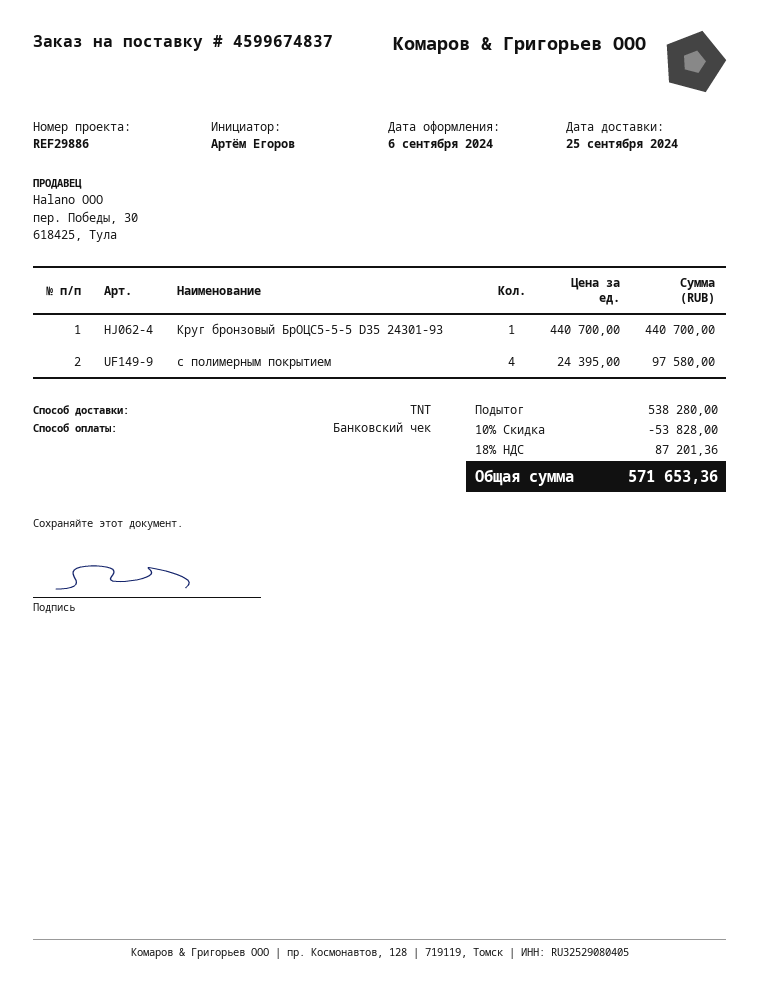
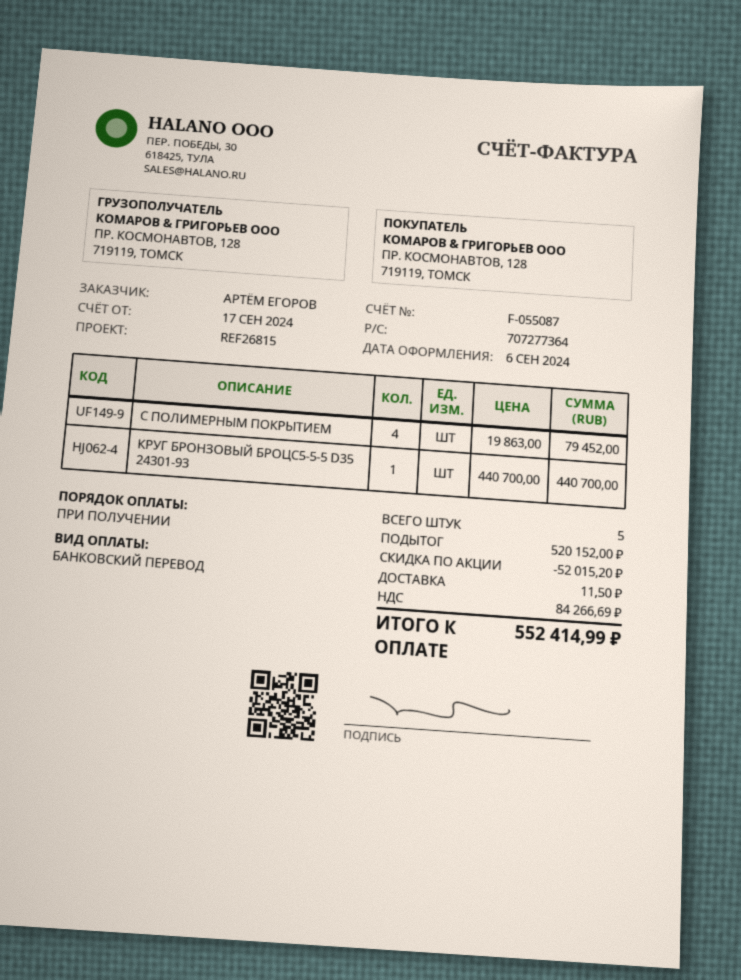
reference: REF29886 -> REF26815
payment method: cheque -> bank transfer
с полимерным покрытием: 4 x 24395.00 = 97580.00 -> 4 x 19863.00 = 79452.00
subtotal: 538280.00 -> 520152.00
discount: 53828.00 -> 52015.20
shipping: none -> 11.50
tax: 87201.36 -> 84266.69
total: 571653.36 -> 552414.99

